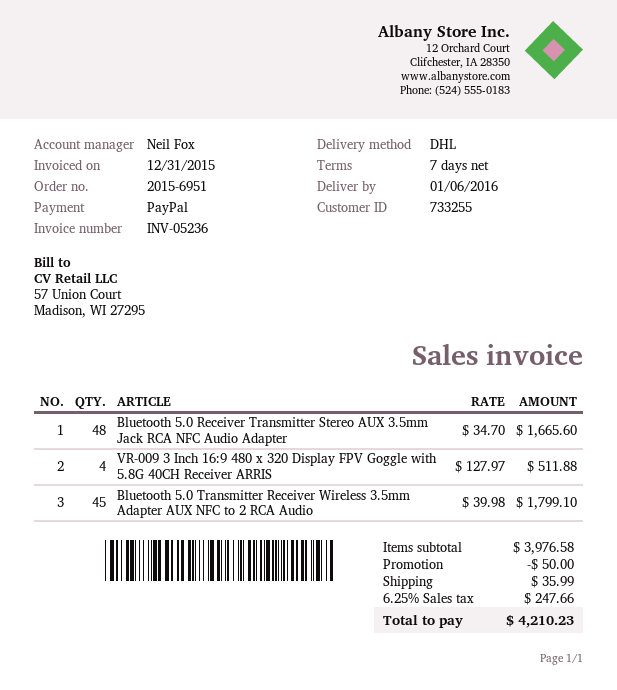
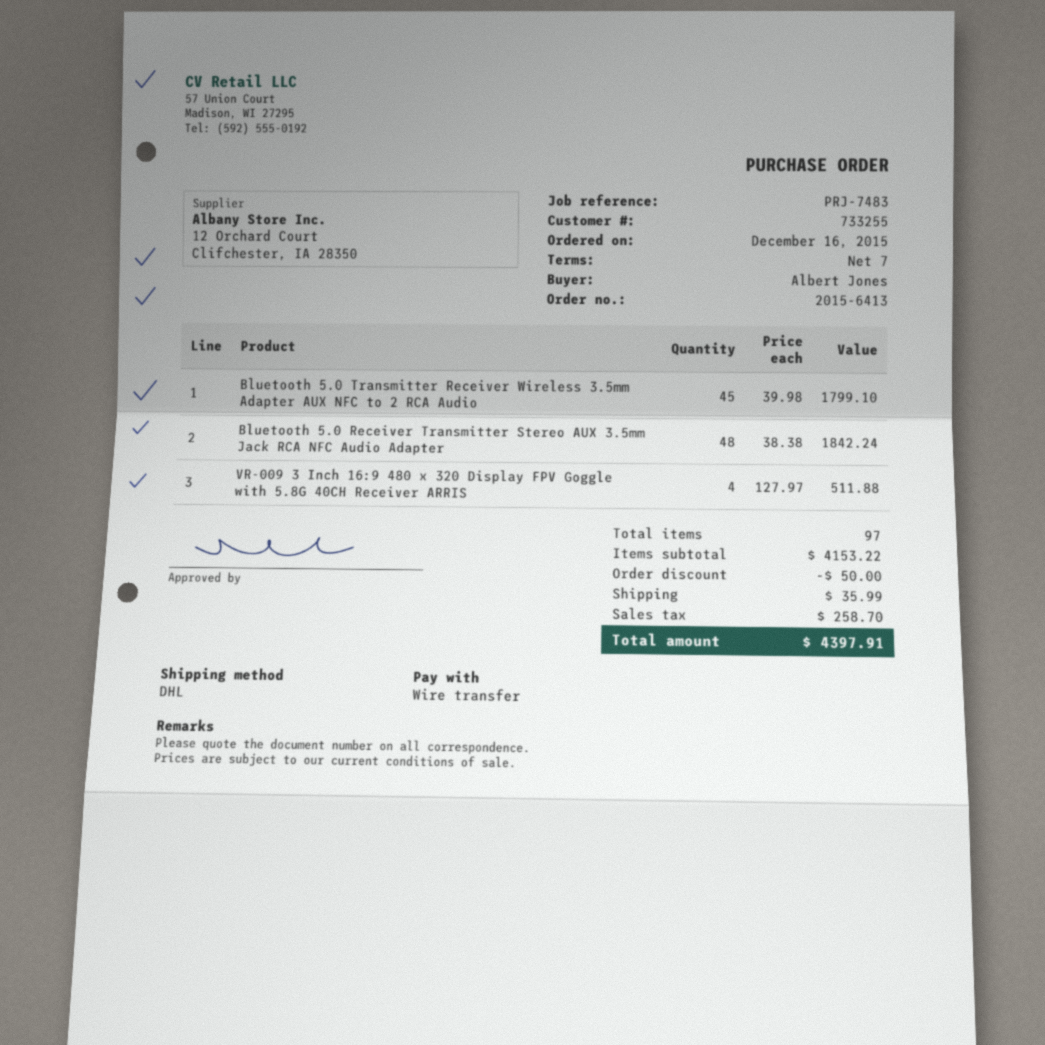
order number: 2015-6951 -> 2015-6413
payment method: PayPal -> bank transfer
Bluetooth 5.0 Receiver Transmitter Stereo AUX 3.5mm Jack RCA NFC Audio Adapter: 48 x 34.70 = 1665.60 -> 48 x 38.38 = 1842.24
subtotal: 3976.58 -> 4153.22
tax: 247.66 -> 258.70
total: 4210.23 -> 4397.91

